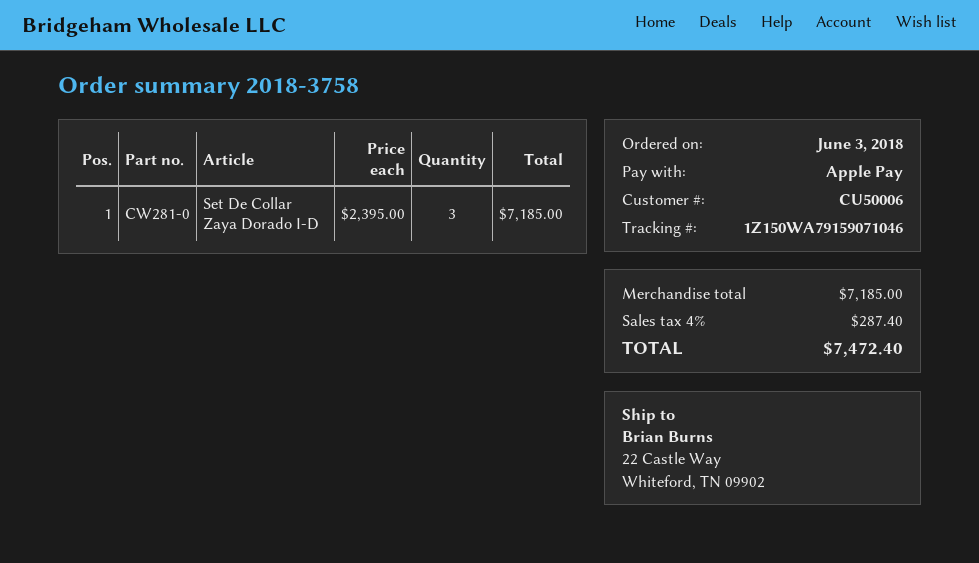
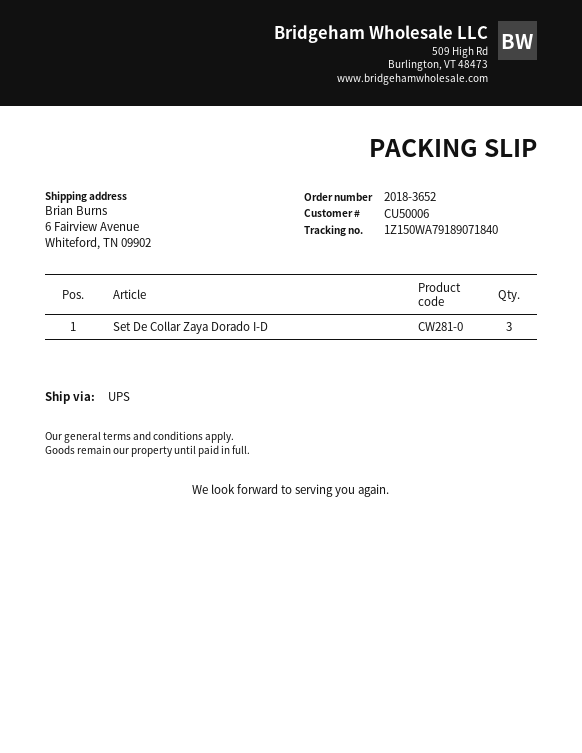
order number: 2018-3758 -> 2018-3652
tracking number: 1Z150WA79159071046 -> 1Z150WA79189071840
ship to: 22 Castle Way, Whiteford, TN 09902 -> 6 Fairview Avenue, Whiteford, TN 09902

